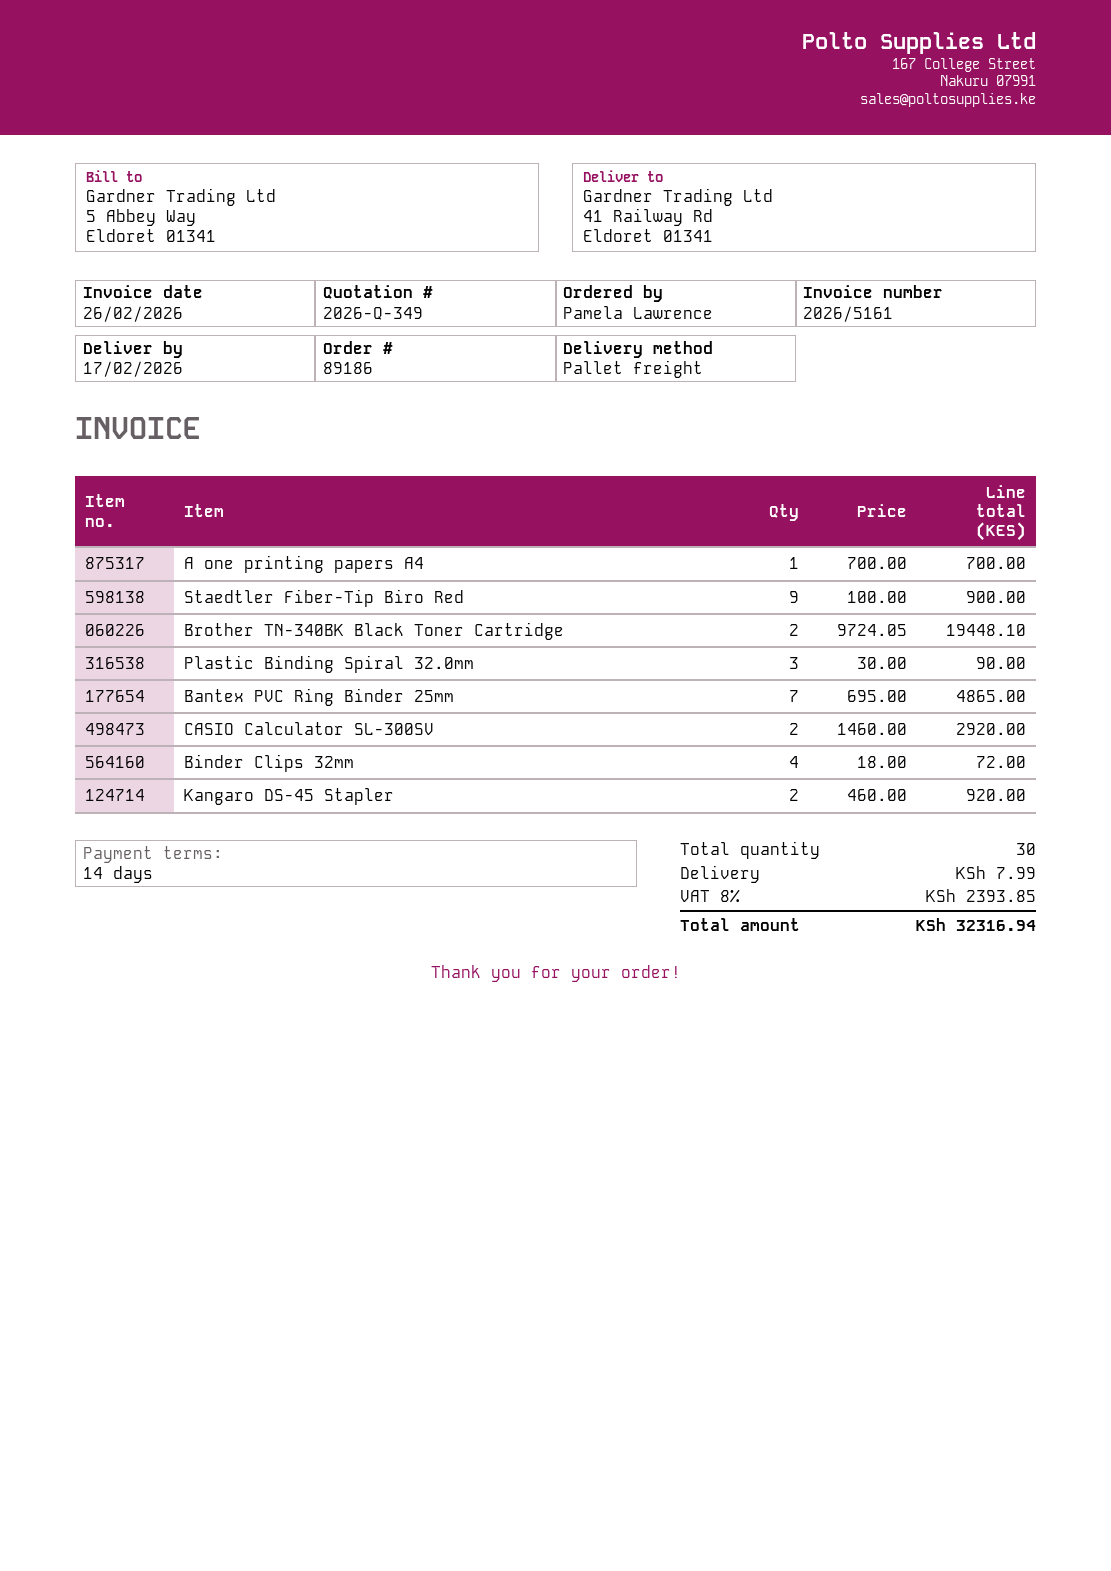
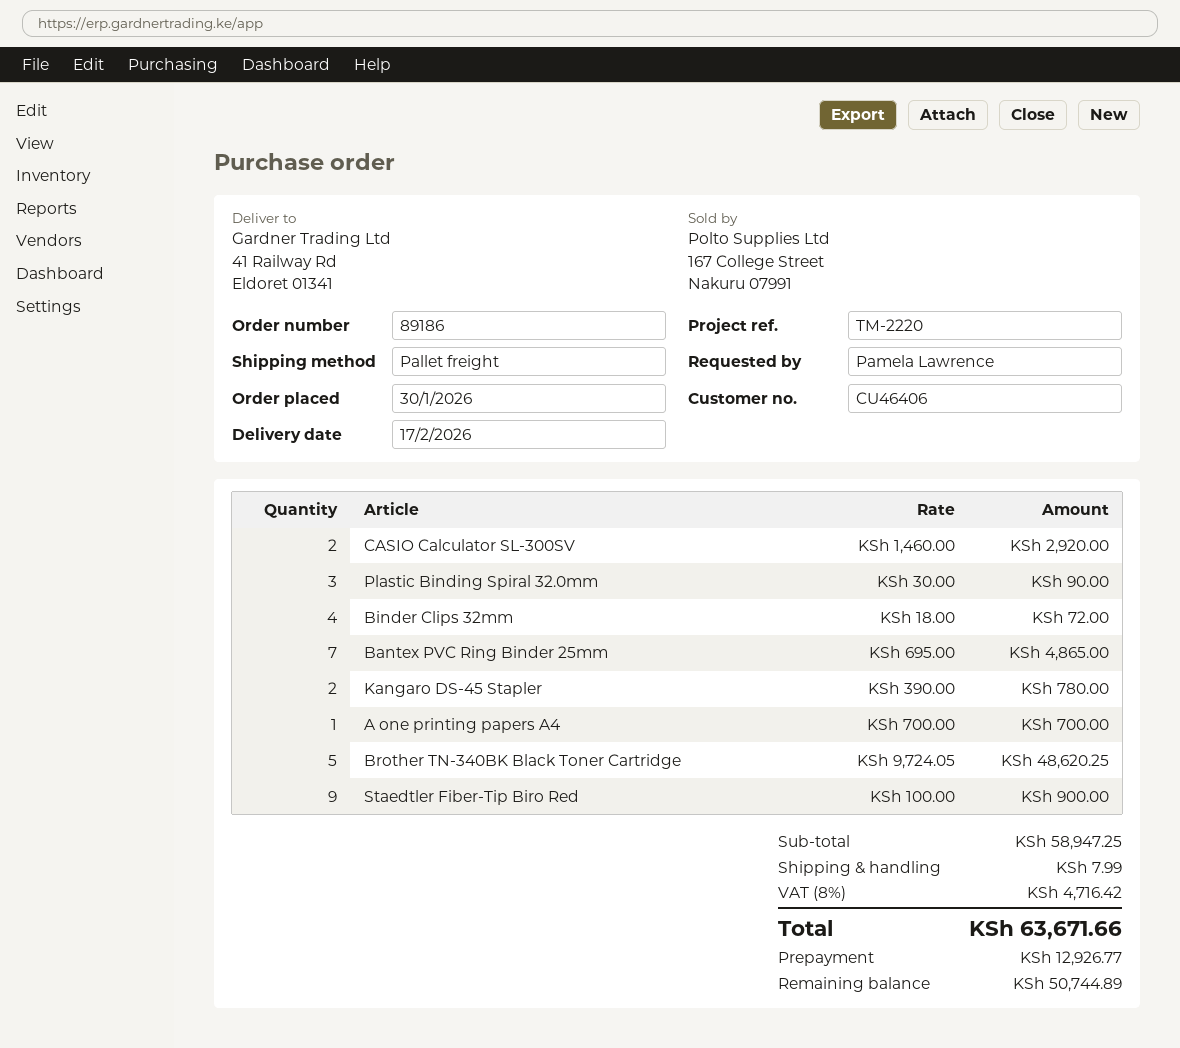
Brother TN-340BK Black Toner Cartridge: 2 x 9724.05 = 19448.10 -> 5 x 9724.05 = 48620.25
Kangaro DS-45 Stapler: 2 x 460.00 = 920.00 -> 2 x 390.00 = 780.00
tax: 8% = 2393.85 -> 8% = 4716.42
total: 32316.94 -> 63671.66

